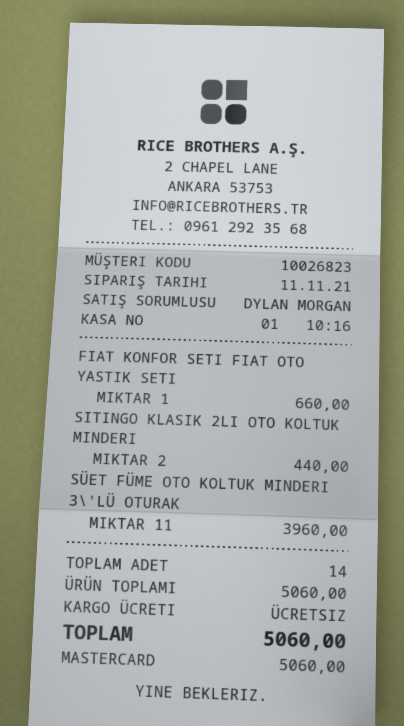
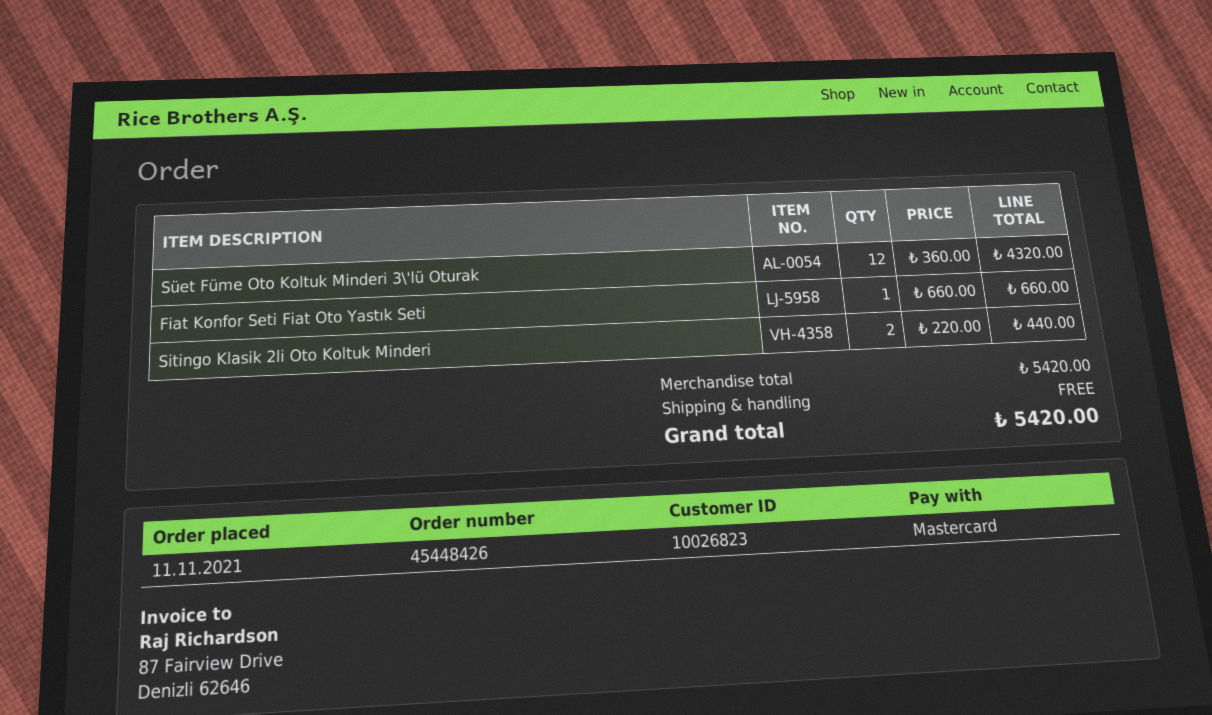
SÜET FÜME OTO KOLTUK MINDERI 3\'LÜ OTURAK: 11 for 3960.00 -> 12 for 4320.00
subtotal: 5060.00 -> 5420.00
total: 5060.00 -> 5420.00

